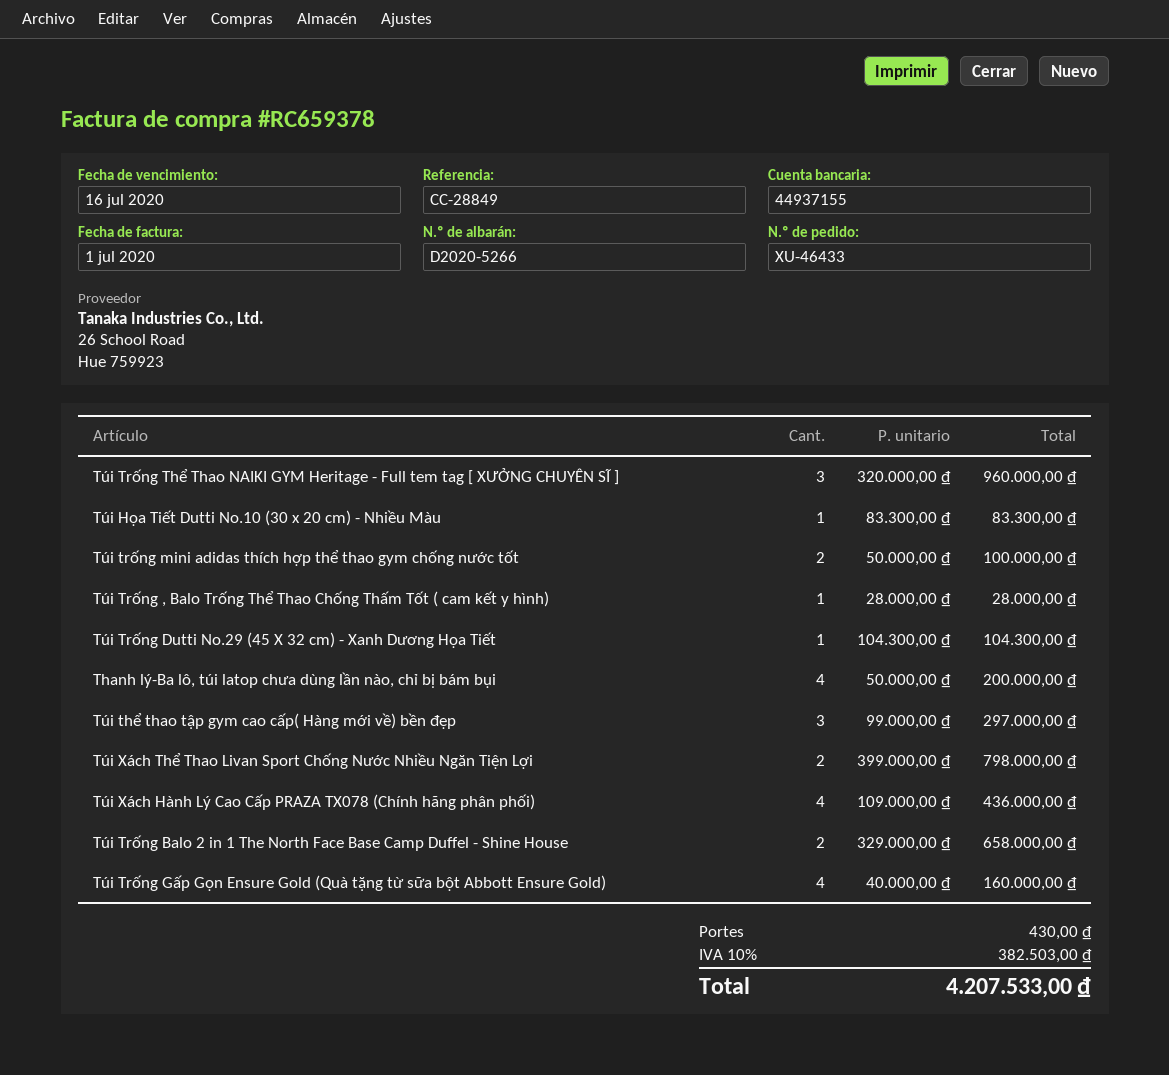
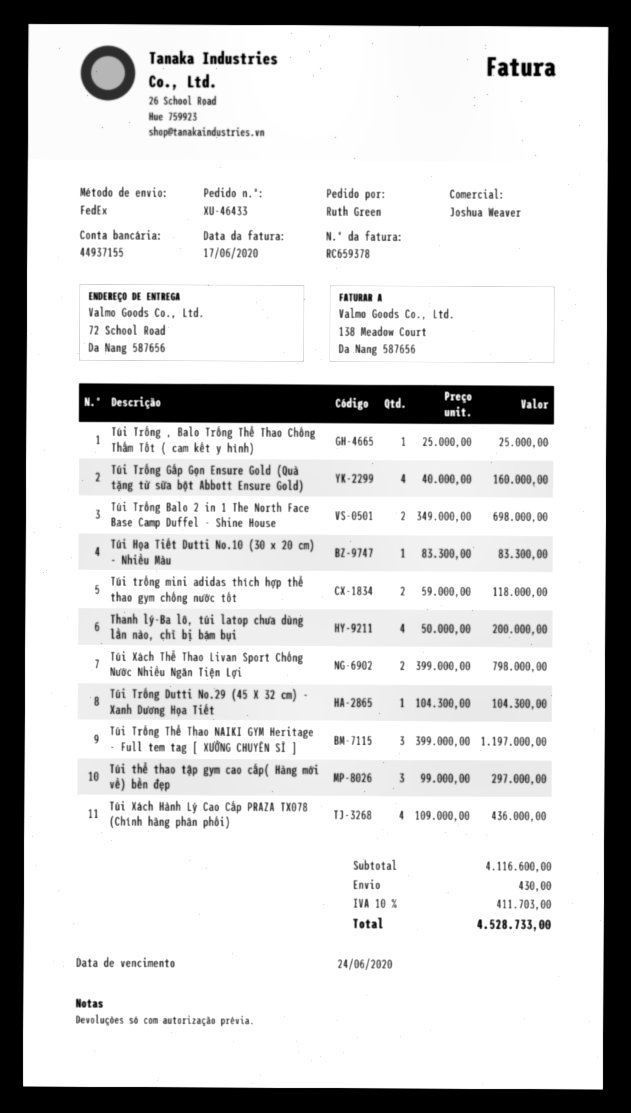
invoice date: 2020-07-01 -> 2020-06-17
due date: 2020-07-16 -> 2020-06-24
Túi Trống Thể Thao NAIKI GYM Heritage - Full tem tag [ XƯỞNG CHUYÊN SĨ ]: 3 x 320000.00 = 960000.00 -> 3 x 399000.00 = 1197000.00
Túi trống mini adidas thích hợp thể thao gym chống nước tốt: 2 x 50000.00 = 100000.00 -> 2 x 59000.00 = 118000.00
Túi Trống , Balo Trống Thể Thao Chống Thấm Tốt ( cam kết y hình): 1 x 28000.00 = 28000.00 -> 1 x 25000.00 = 25000.00
Túi Trống Balo 2 in 1 The North Face Base Camp Duffel - Shine House: 2 x 329000.00 = 658000.00 -> 2 x 349000.00 = 698000.00
tax: 10% = 382503.00 -> 10% = 411703.00
total: 4207533.00 -> 4528733.00

